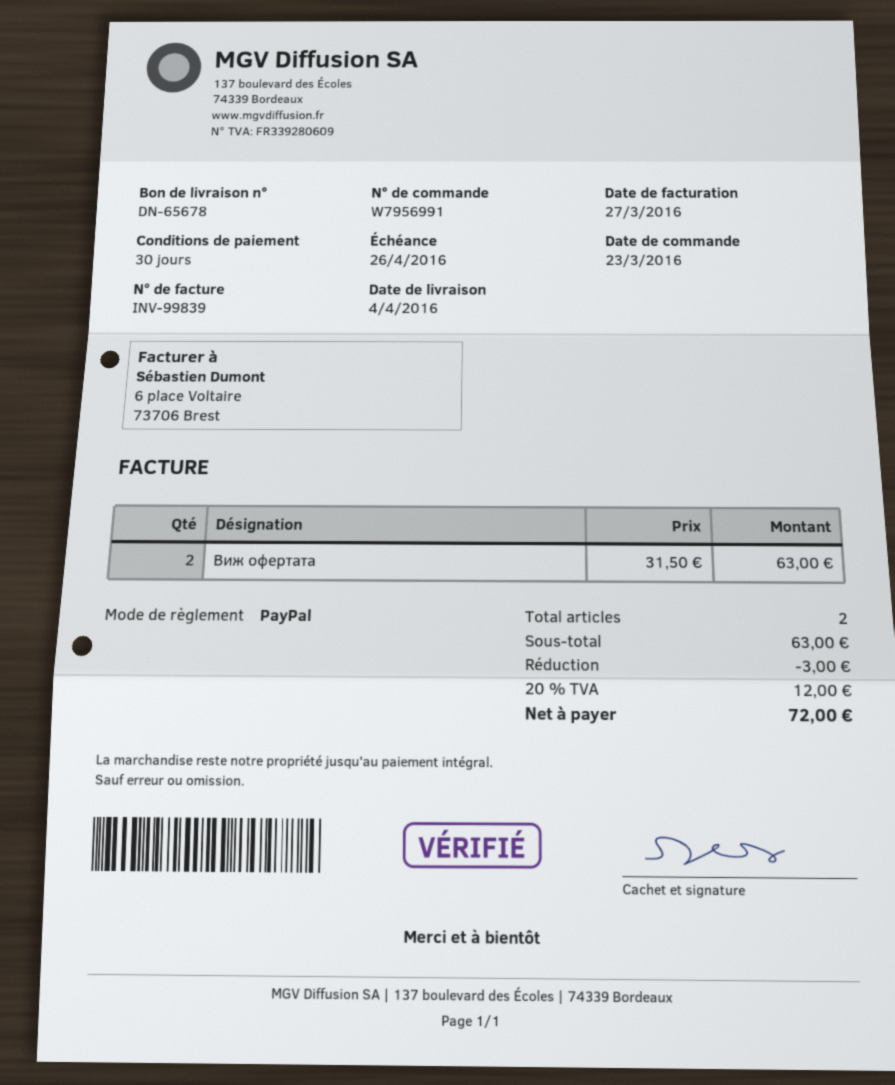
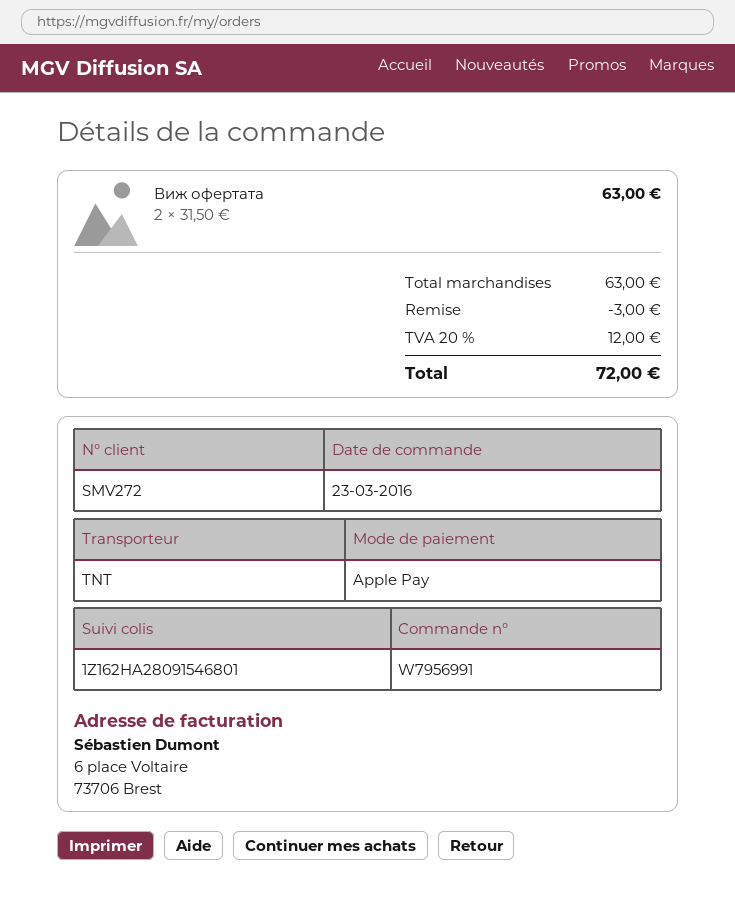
payment method: PayPal -> Apple Pay

